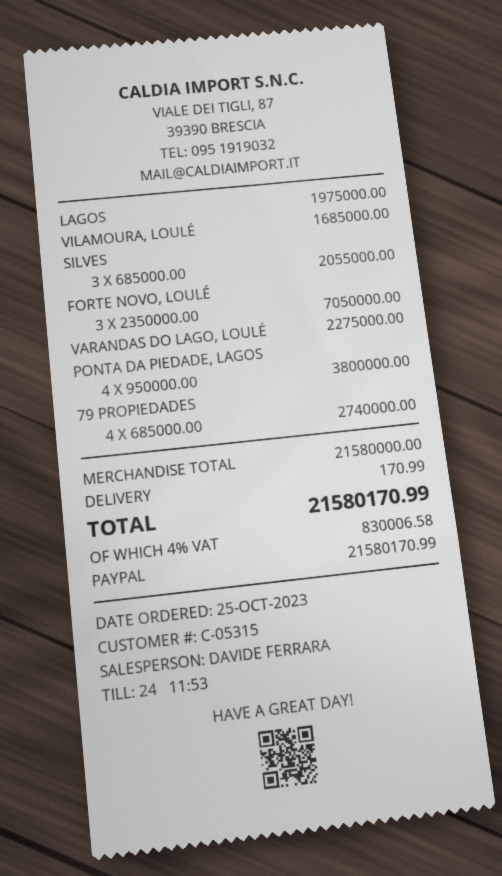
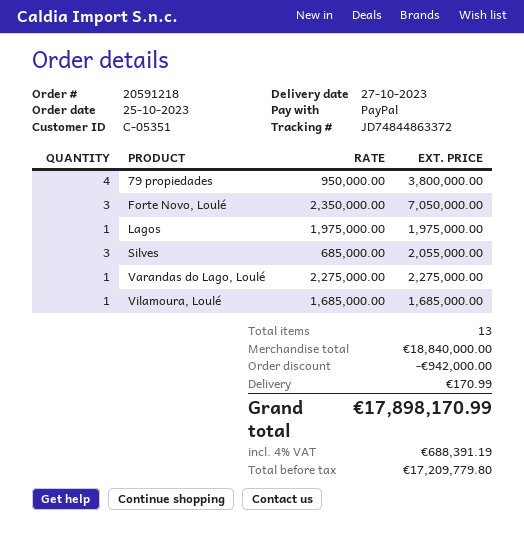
customer number: C-05315 -> C-05351
PONTA DA PIEDADE, LAGOS: 4 x 950000.00 = 3800000.00 -> none
79 PROPIEDADES: 4 x 685000.00 = 2740000.00 -> 4 x 950000.00 = 3800000.00
subtotal: 21580000.00 -> 18840000.00
discount: none -> 942000.00
tax: 4% = 830006.58 -> 4% = 688391.19
total: 21580170.99 -> 17898170.99

